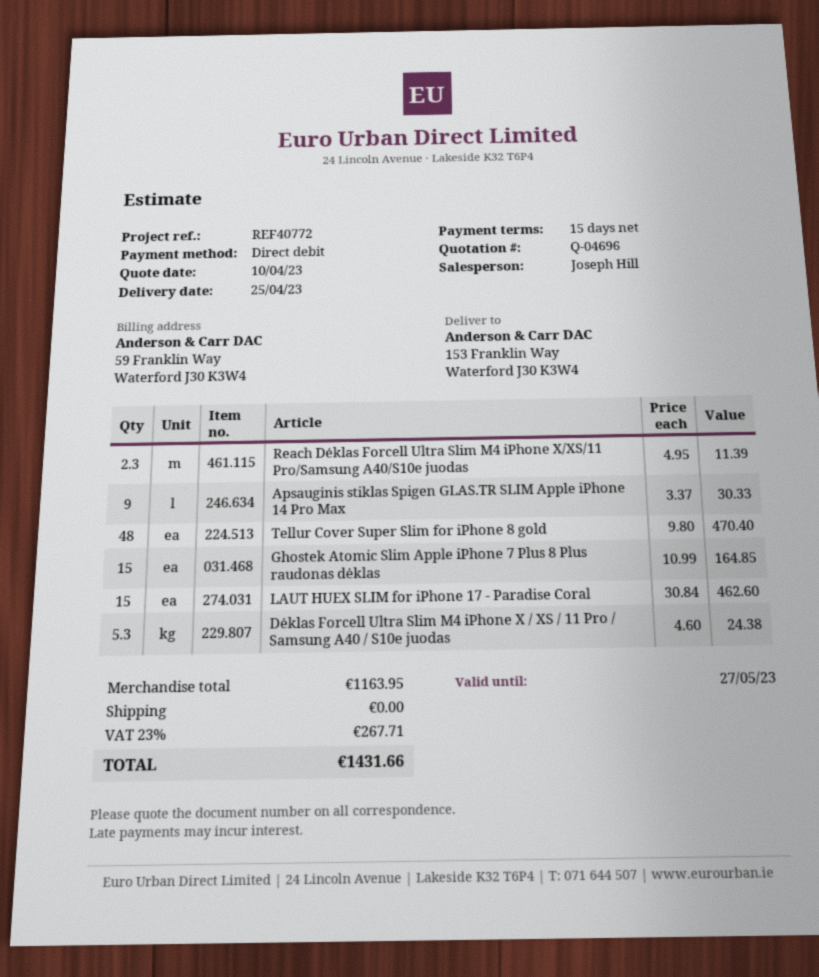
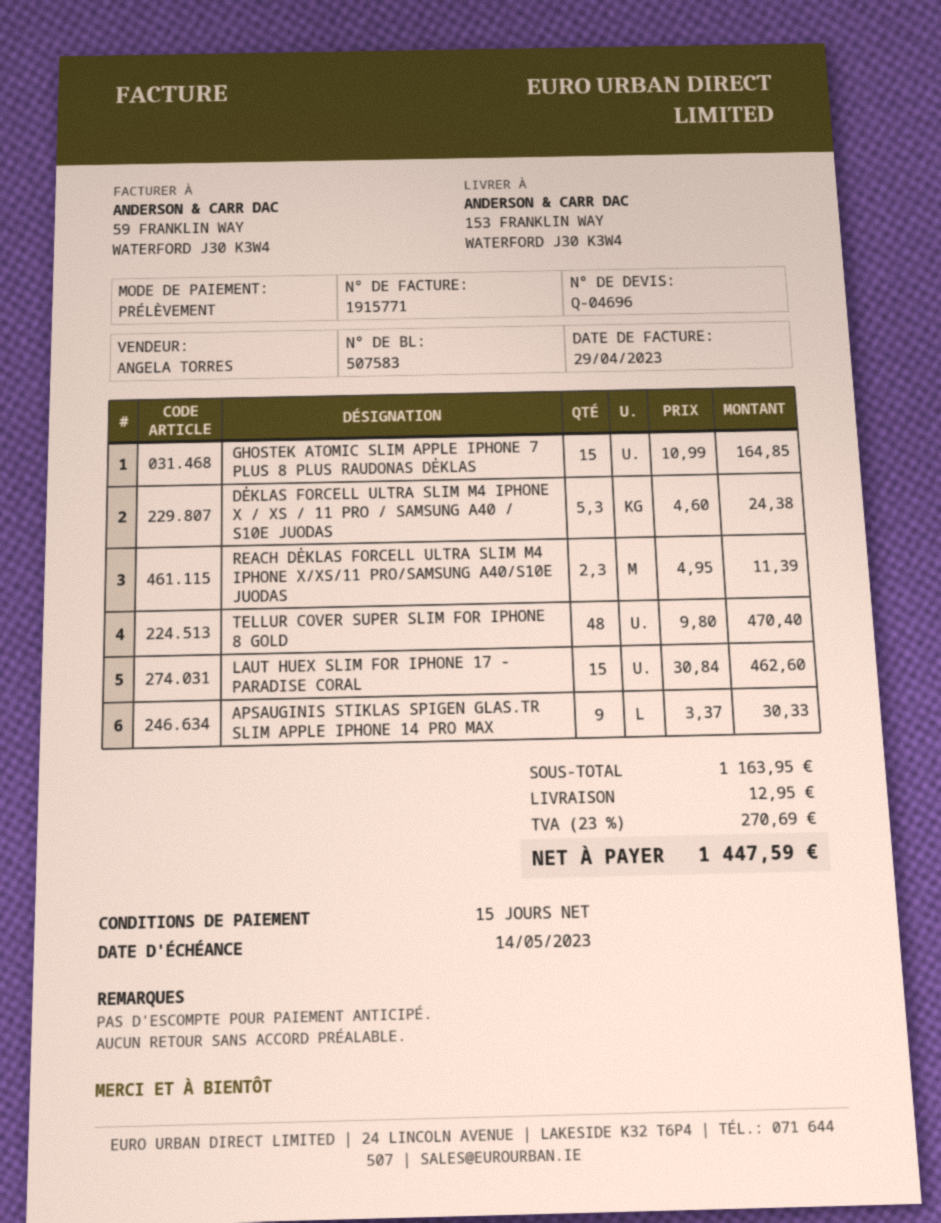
sales rep: Joseph Hill -> ANGELA TORRES
shipping: 0.00 -> 12.95
tax: 23% = 267.71 -> 23% = 270.69
total: 1431.66 -> 1447.59

